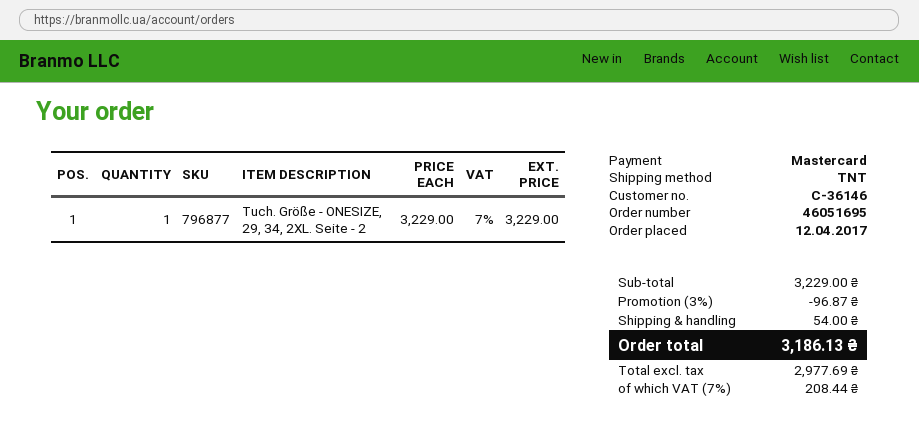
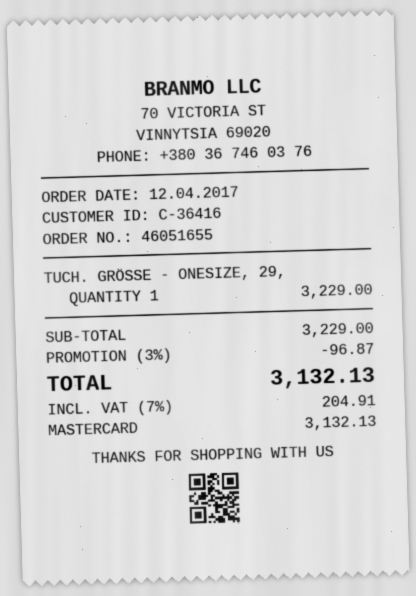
order number: 46051695 -> 46051655
customer number: C-36146 -> C-36416
shipping: 54.00 -> none
tax: 7% = 208.44 -> 7% = 204.91
total: 3186.13 -> 3132.13

